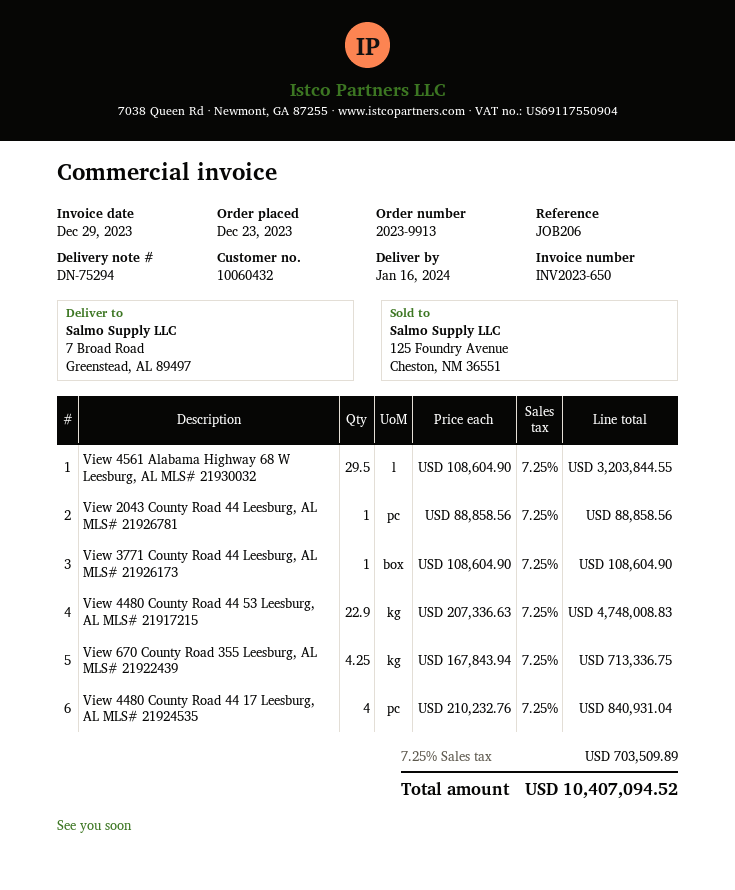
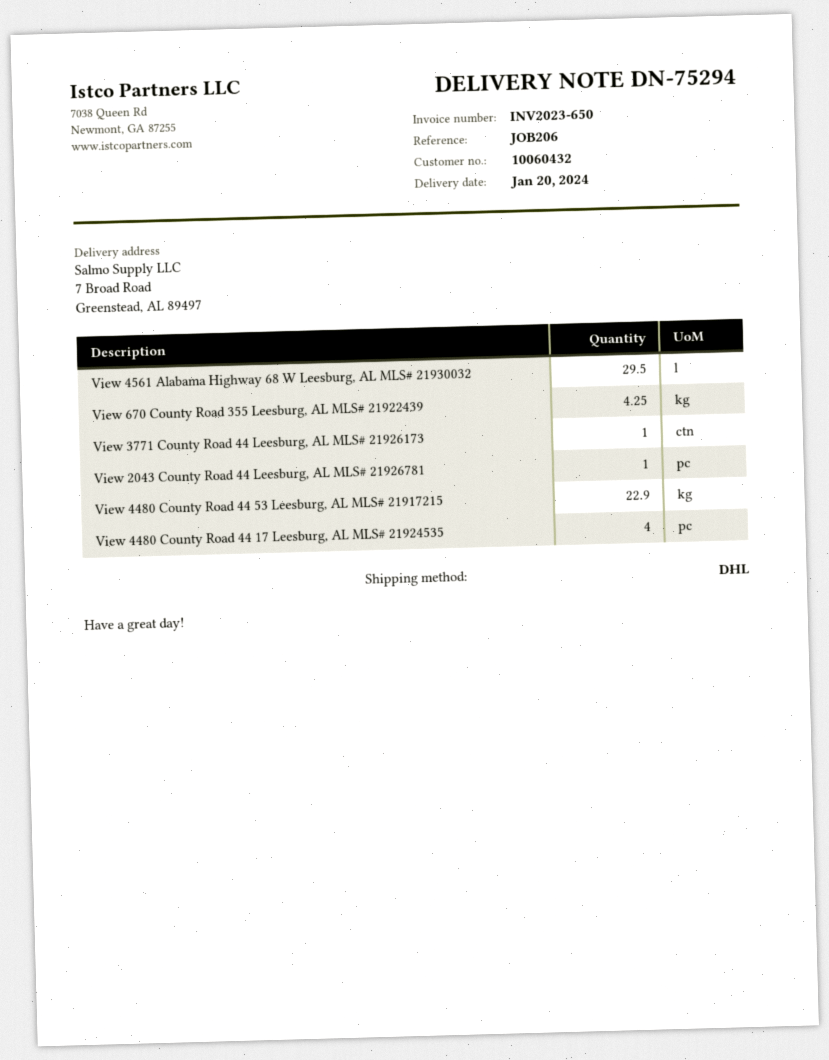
delivery date: 2024-01-16 -> 2024-01-20

